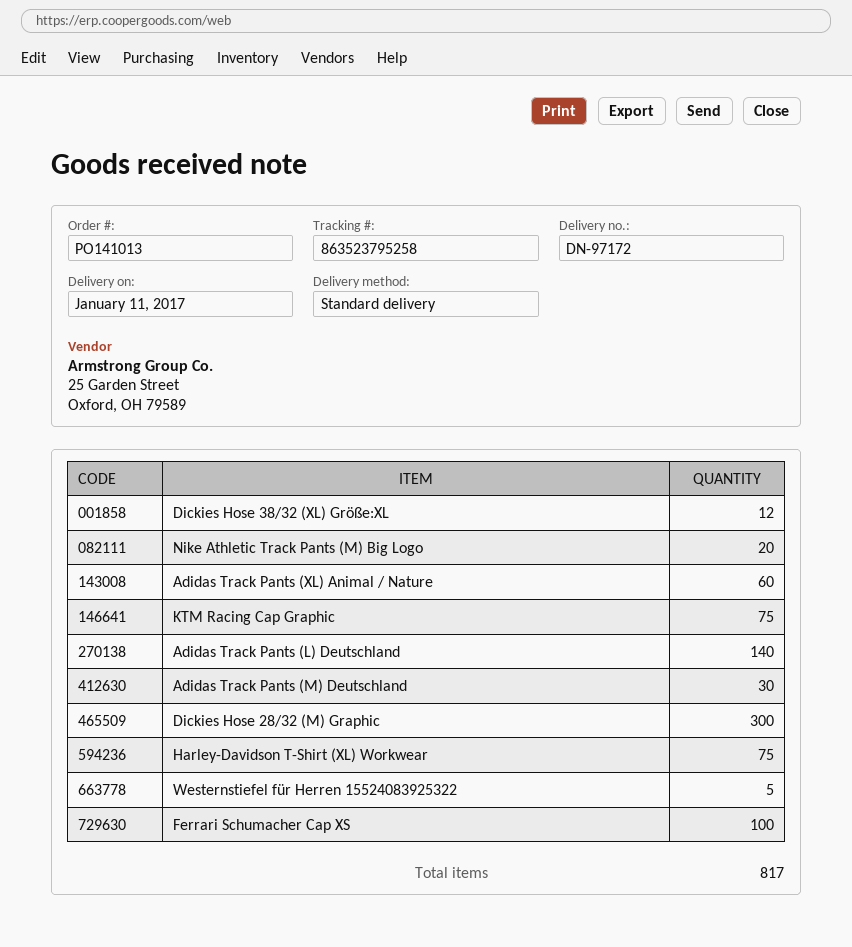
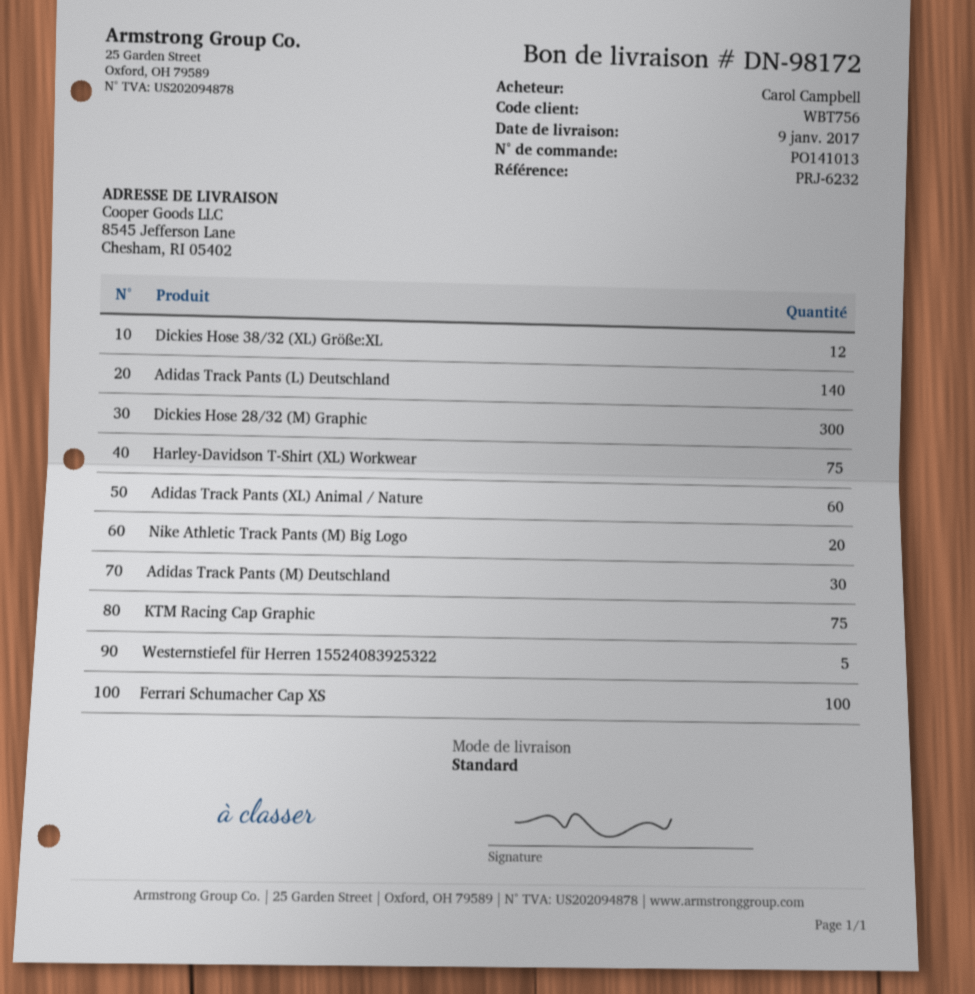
delivery note number: DN-97172 -> DN-98172
delivery date: 2017-01-11 -> 2017-01-09

